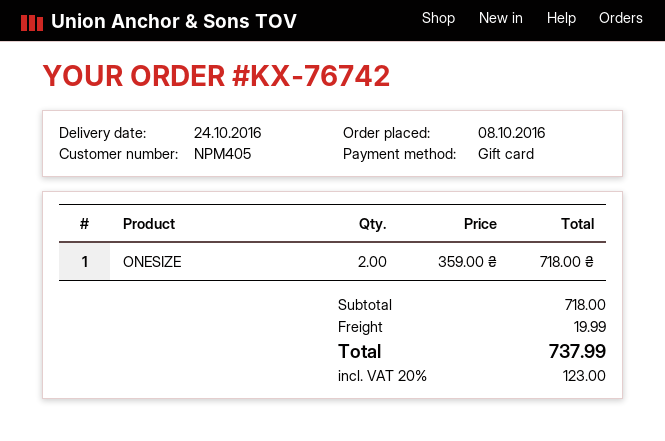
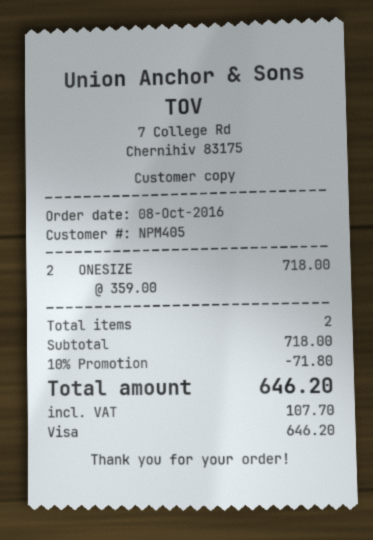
payment method: gift card -> Visa
discount: none -> 10% = 71.80
shipping: 19.99 -> none
tax: 123.00 -> 107.70
total: 737.99 -> 646.20

